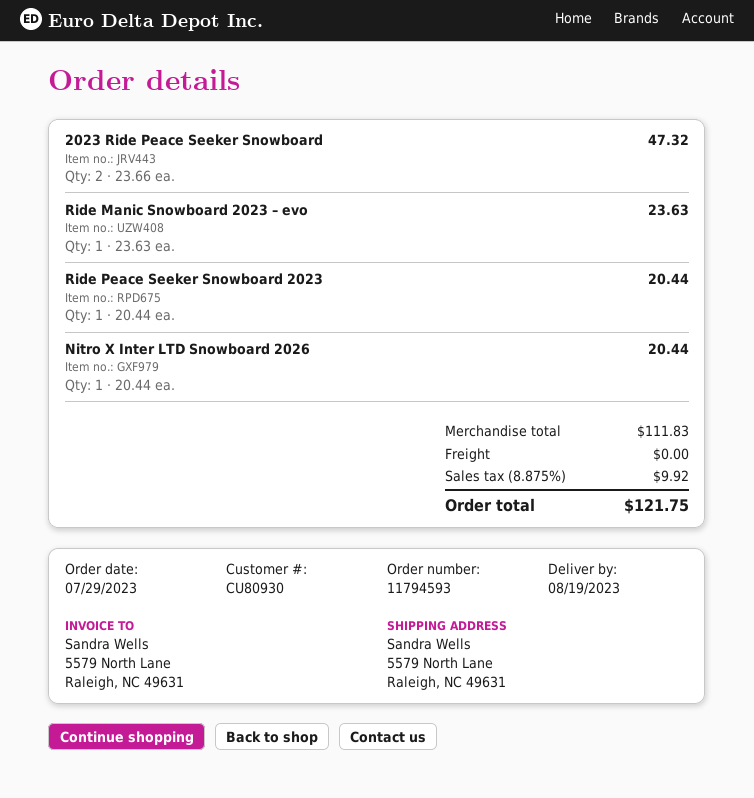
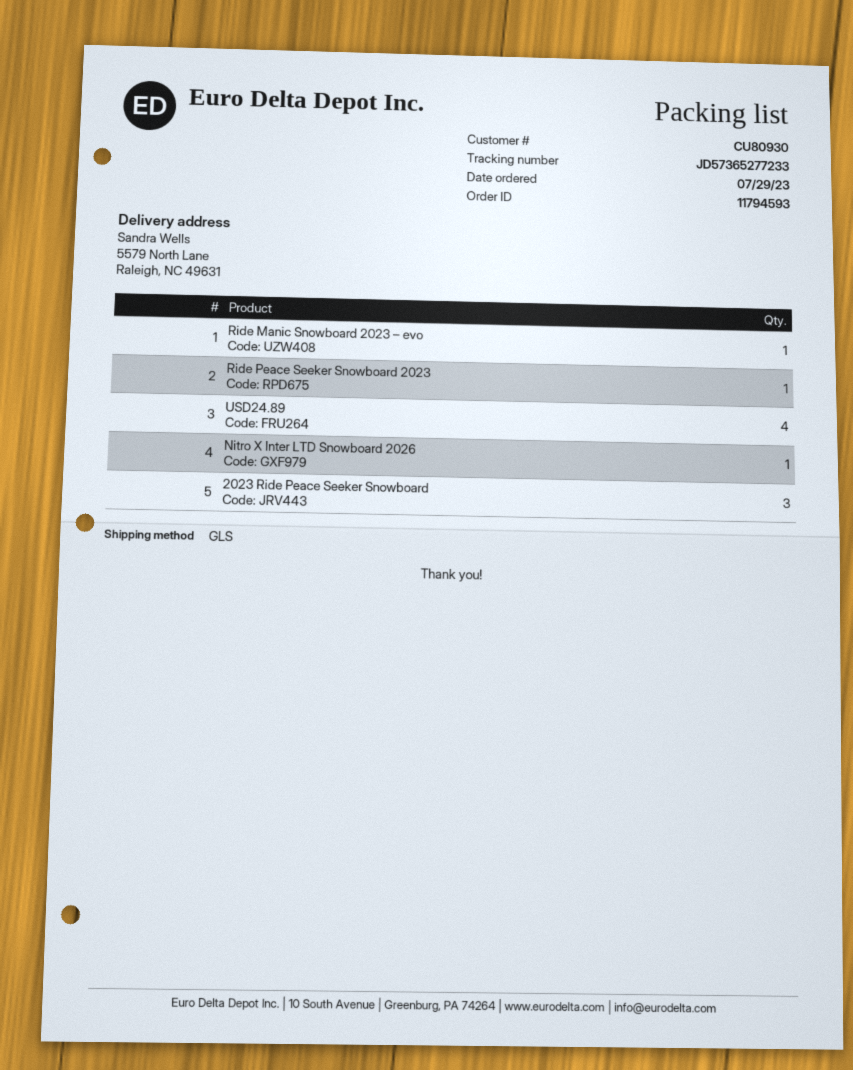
2023 Ride Peace Seeker Snowboard: 2 -> 3
USD24.89: none -> 4

